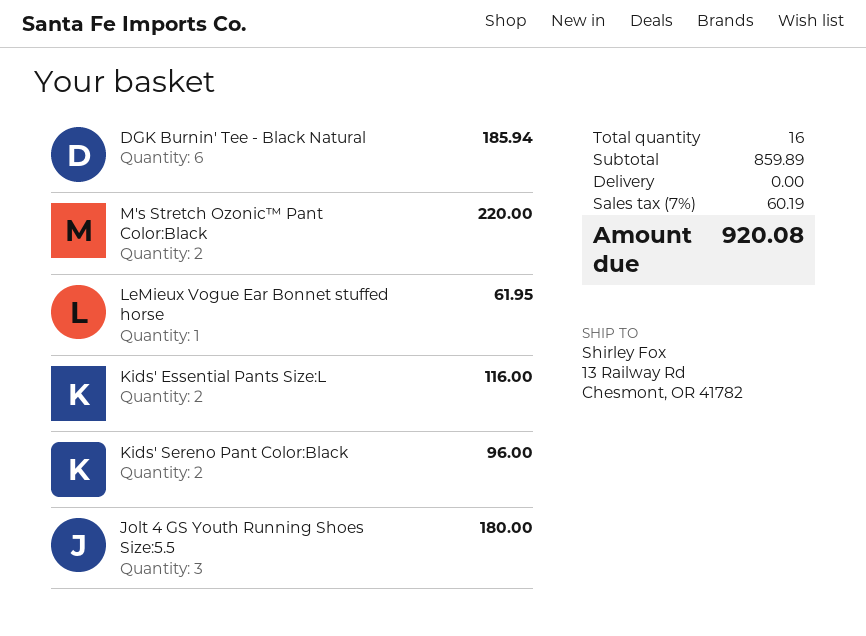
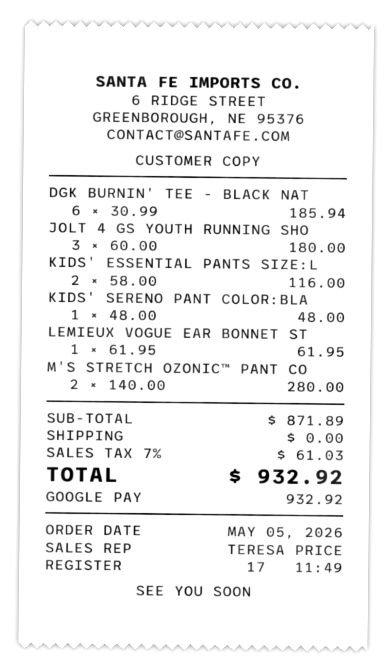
M's Stretch Ozonic™ Pant Color:Black: 2 for 220.00 -> 2 for 280.00
Kids' Sereno Pant Color:Black: 2 for 96.00 -> 1 for 48.00
subtotal: 859.89 -> 871.89
tax: 7% = 60.19 -> 7% = 61.03
total: 920.08 -> 932.92

